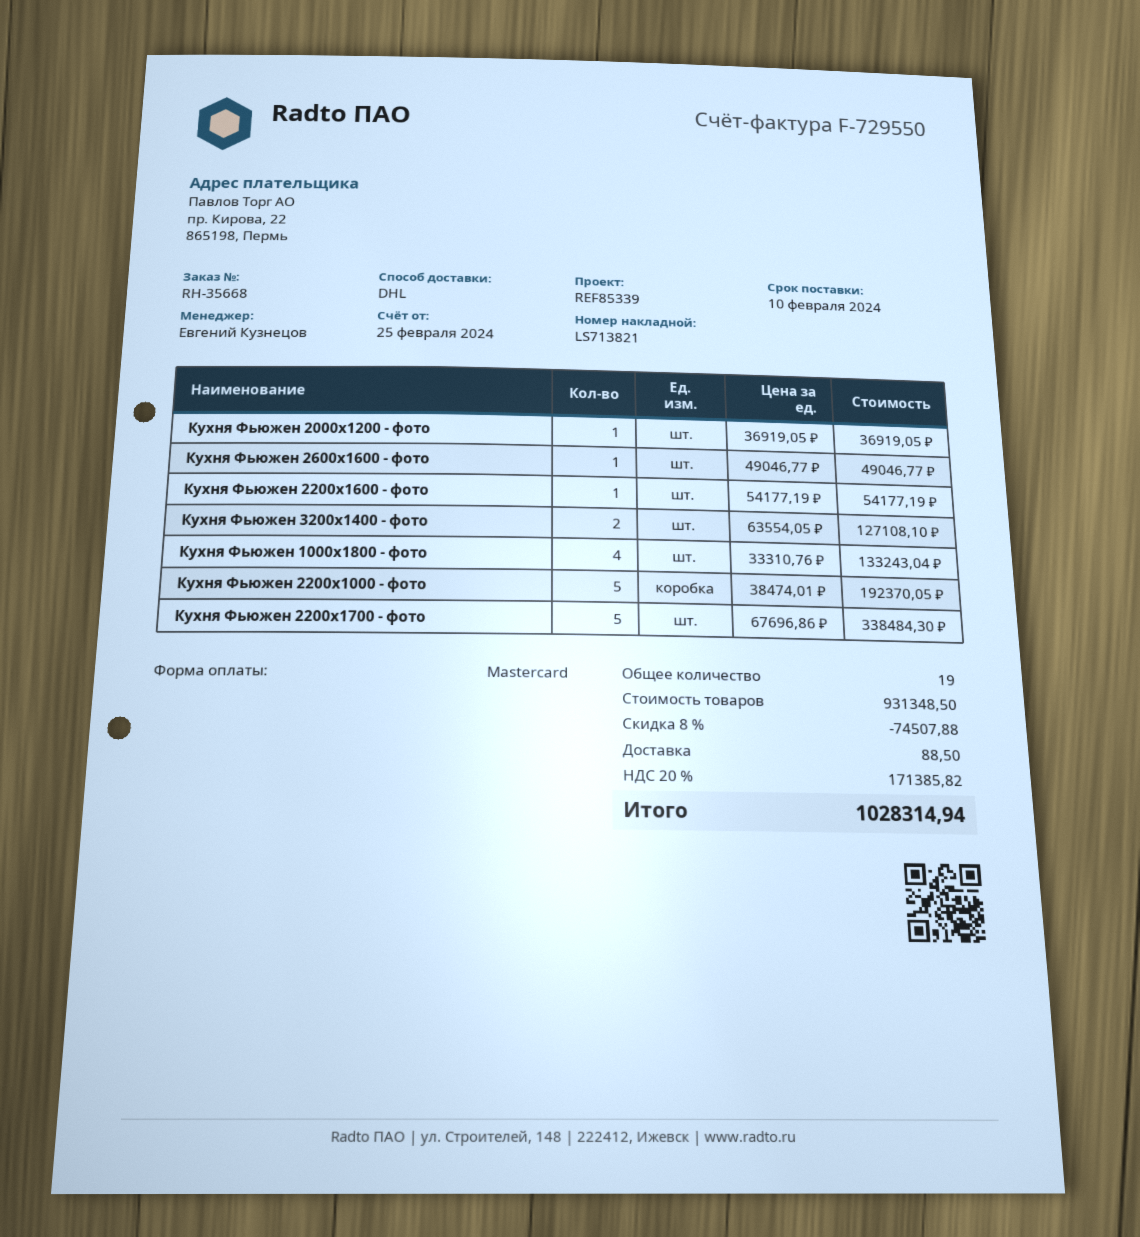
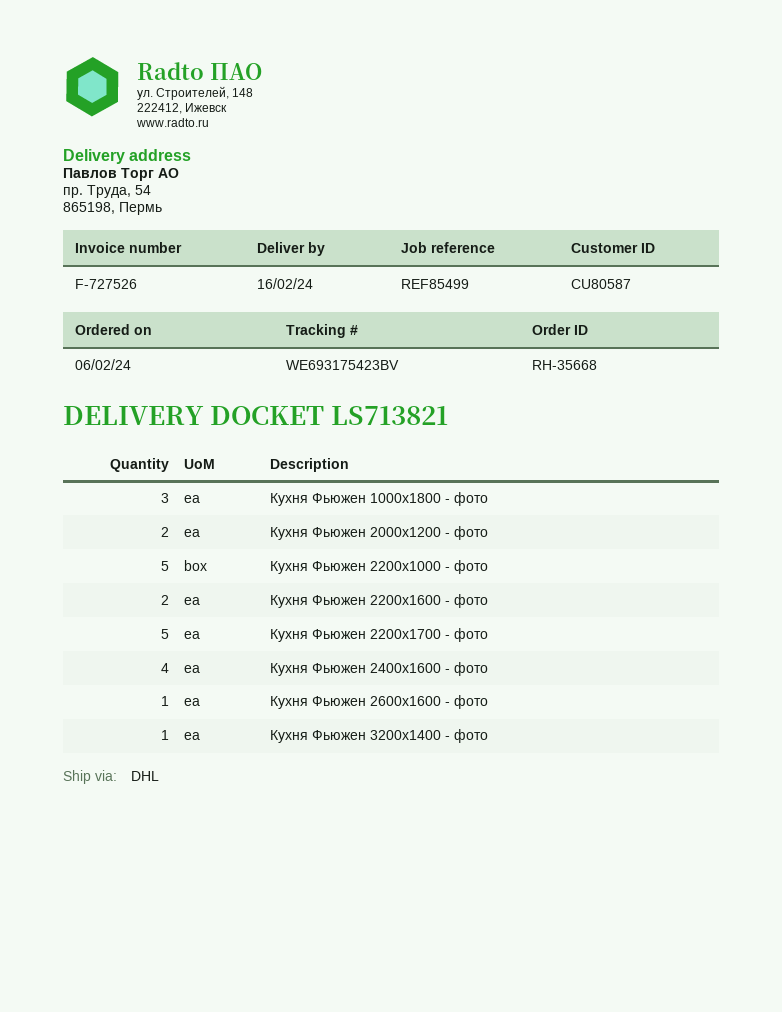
delivery date: 2024-02-10 -> 2024-02-16
invoice number: F-729550 -> F-727526
reference: REF85339 -> REF85499
Кухня Фьюжен 2000х1200 - фото: 1 -> 2
Кухня Фьюжен 2200х1600 - фото: 1 -> 2
Кухня Фьюжен 3200х1400 - фото: 2 -> 1
Кухня Фьюжен 1000х1800 - фото: 4 -> 3
Кухня Фьюжен 2400х1600 - фото: none -> 4

